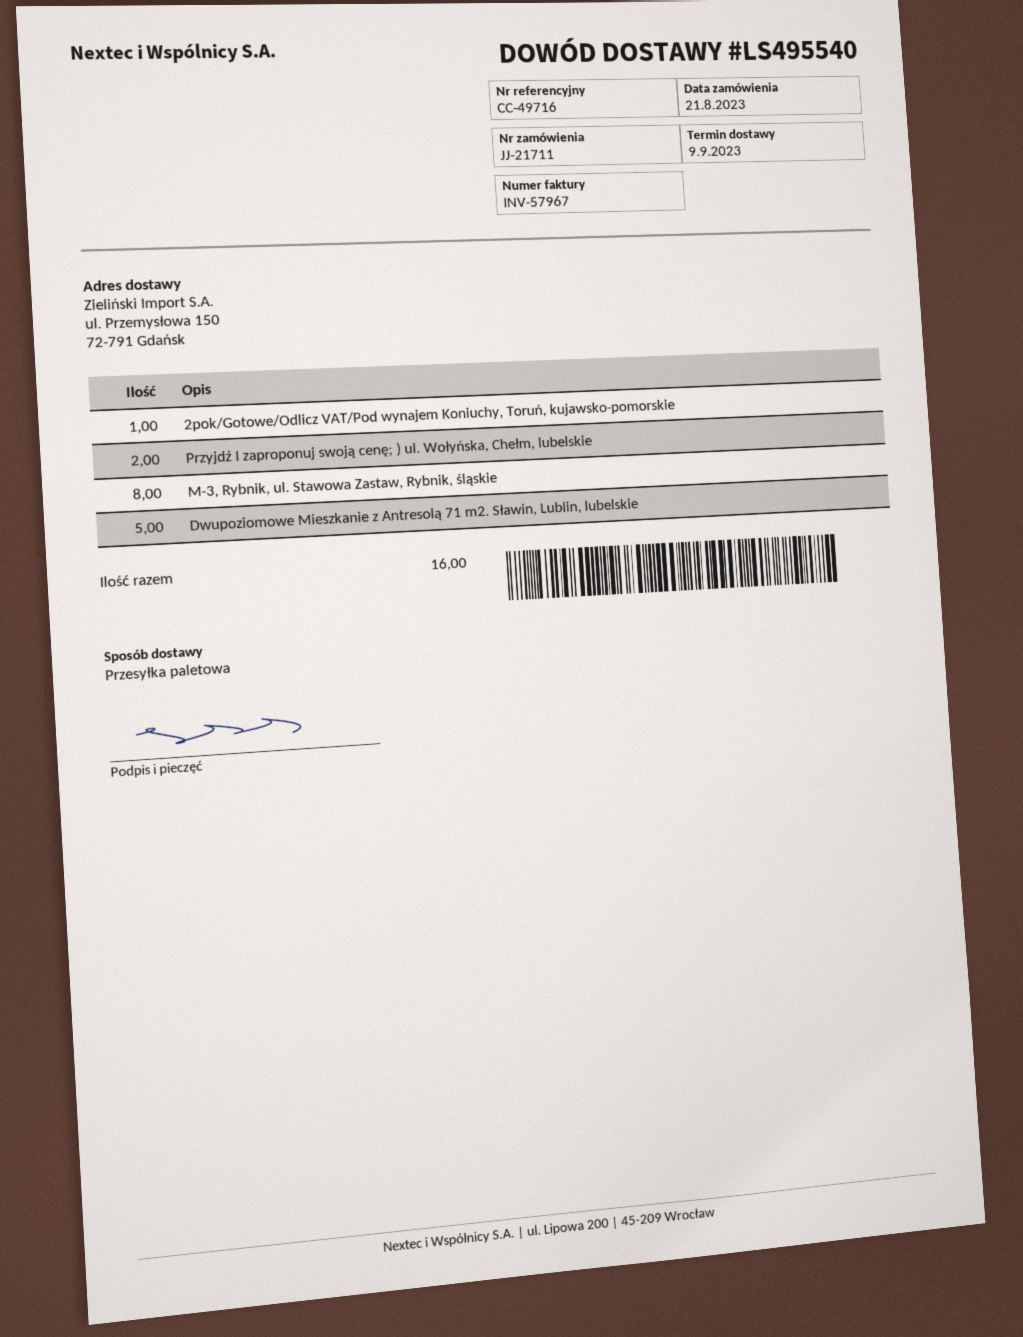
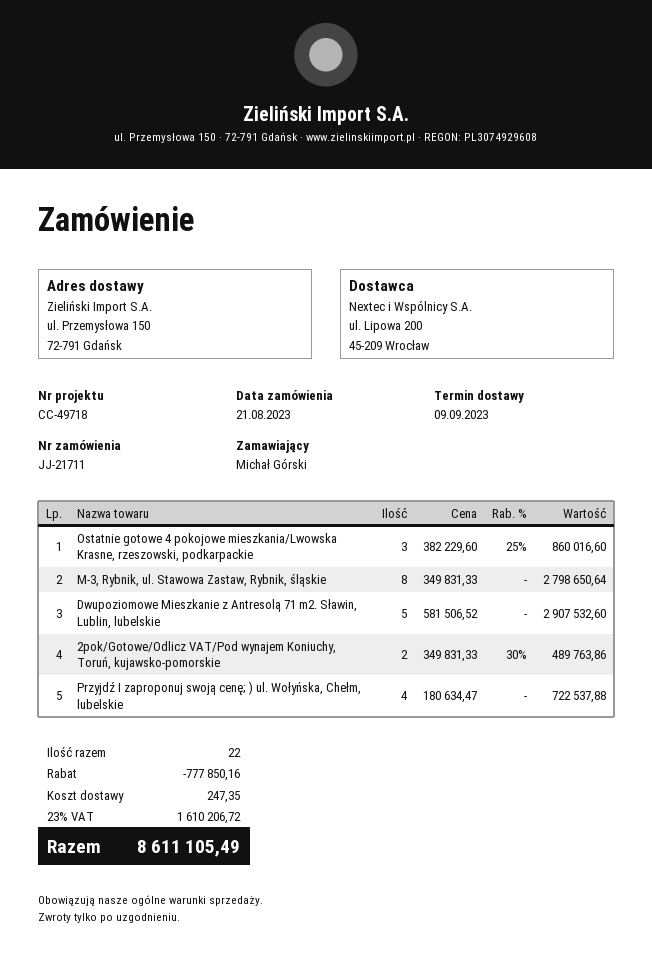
reference: CC-49716 -> CC-49718
2pok/Gotowe/Odlicz VAT/Pod wynajem Koniuchy, Toruń, kujawsko-pomorskie: 1 -> 2
Przyjdź I zaproponuj swoją cenę; ) ul. Wołyńska, Chełm, lubelskie: 2 -> 4
Ostatnie gotowe 4 pokojowe mieszkania/Lwowska Krasne, rzeszowski, podkarpackie: none -> 3
total quantity: 16 -> 22

